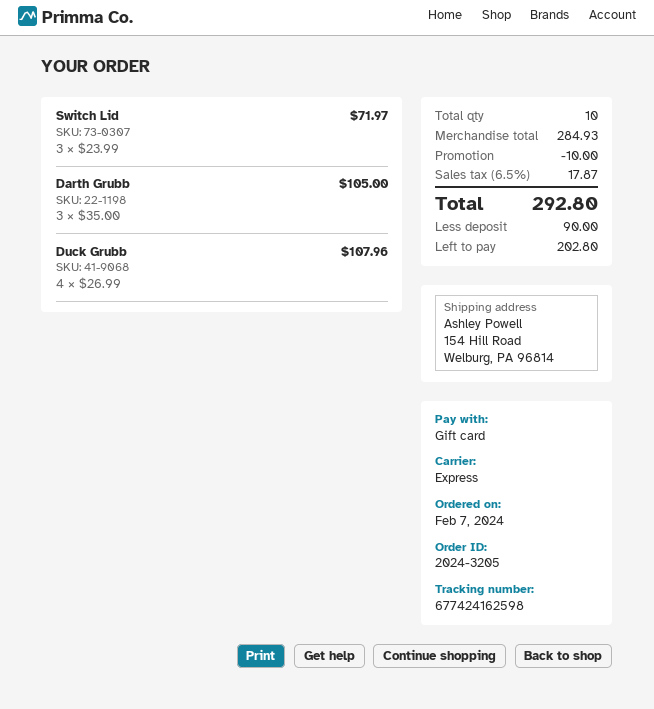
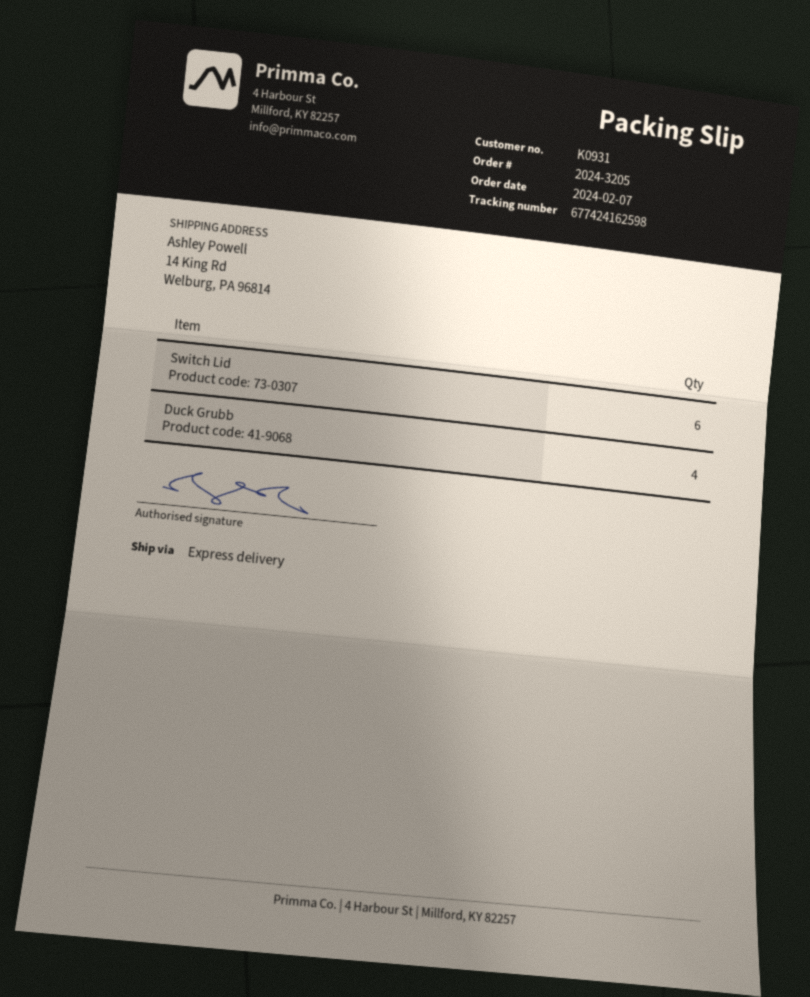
ship to: 154 Hill Road, Welburg, PA 96814 -> 14 King Rd, Welburg, PA 96814
Switch Lid: 3 -> 6
Darth Grubb: 3 -> none

